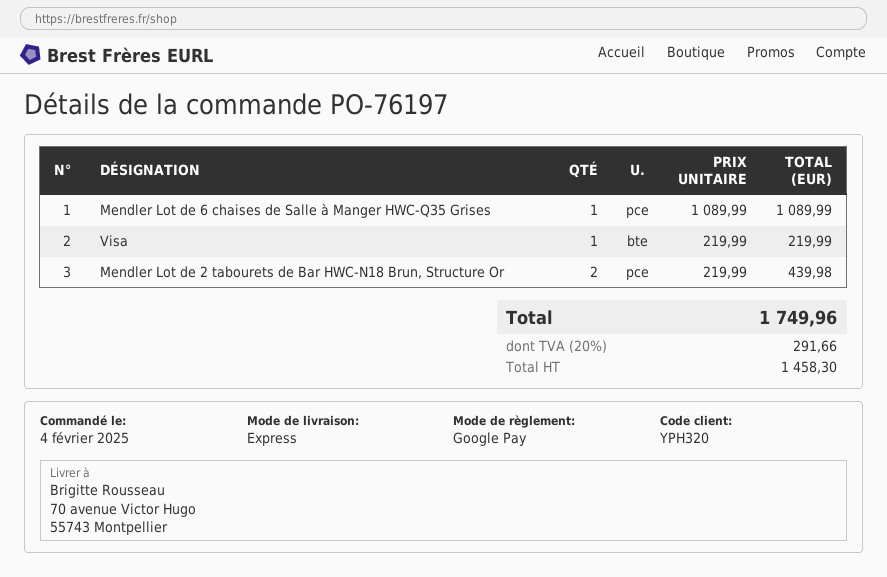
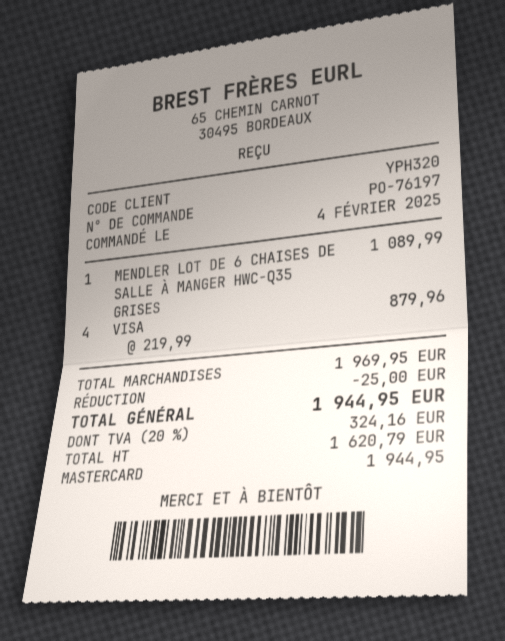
payment method: Google Pay -> Mastercard
Visa: 1 x 219.99 = 219.99 -> 4 x 219.99 = 879.96
Mendler Lot de 2 tabourets de Bar HWC-N18 Brun, Structure Or: 2 x 219.99 = 439.98 -> none
discount: none -> 25.00
net: 1458.30 -> 1620.79
tax: 20% = 291.66 -> 20% = 324.16
total: 1749.96 -> 1944.95

